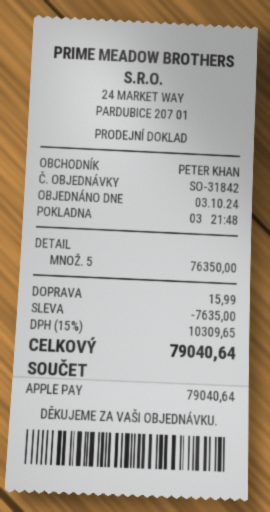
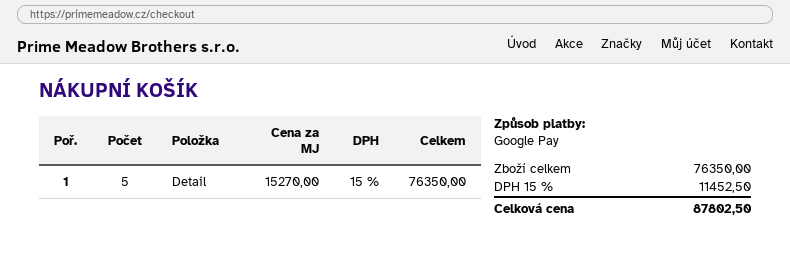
payment method: Apple Pay -> Google Pay
discount: 7635.00 -> none
shipping: 15.99 -> none
tax: 15% = 10309.65 -> 15% = 11452.50
total: 79040.64 -> 87802.50

